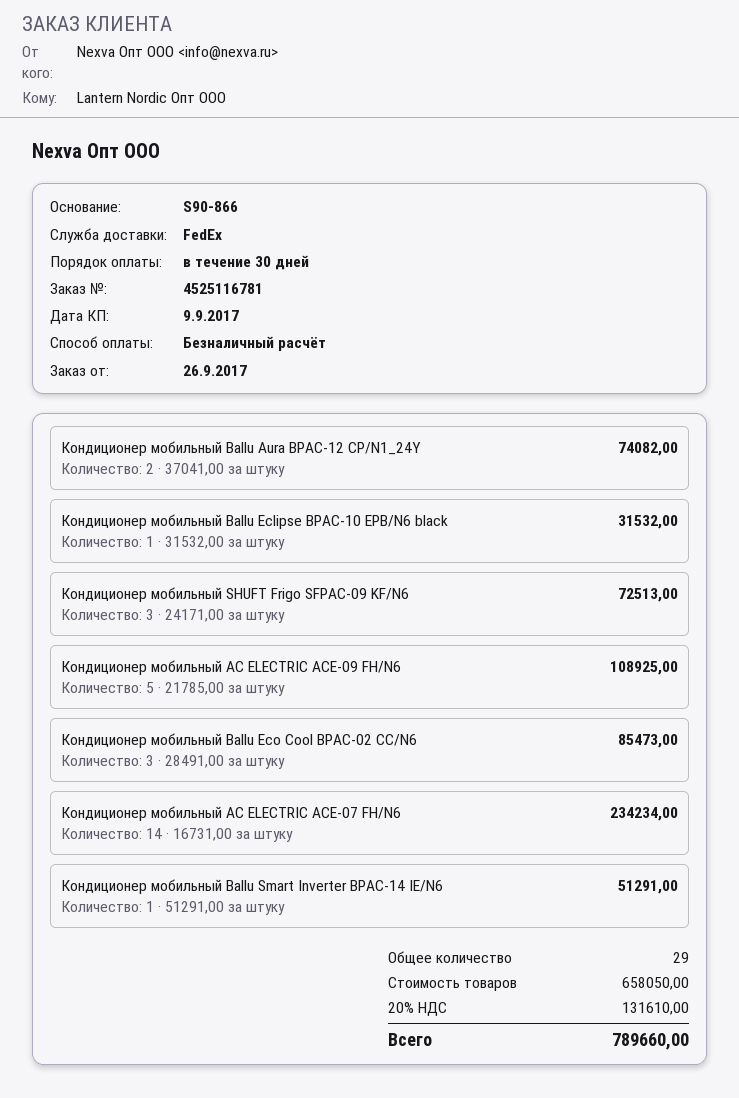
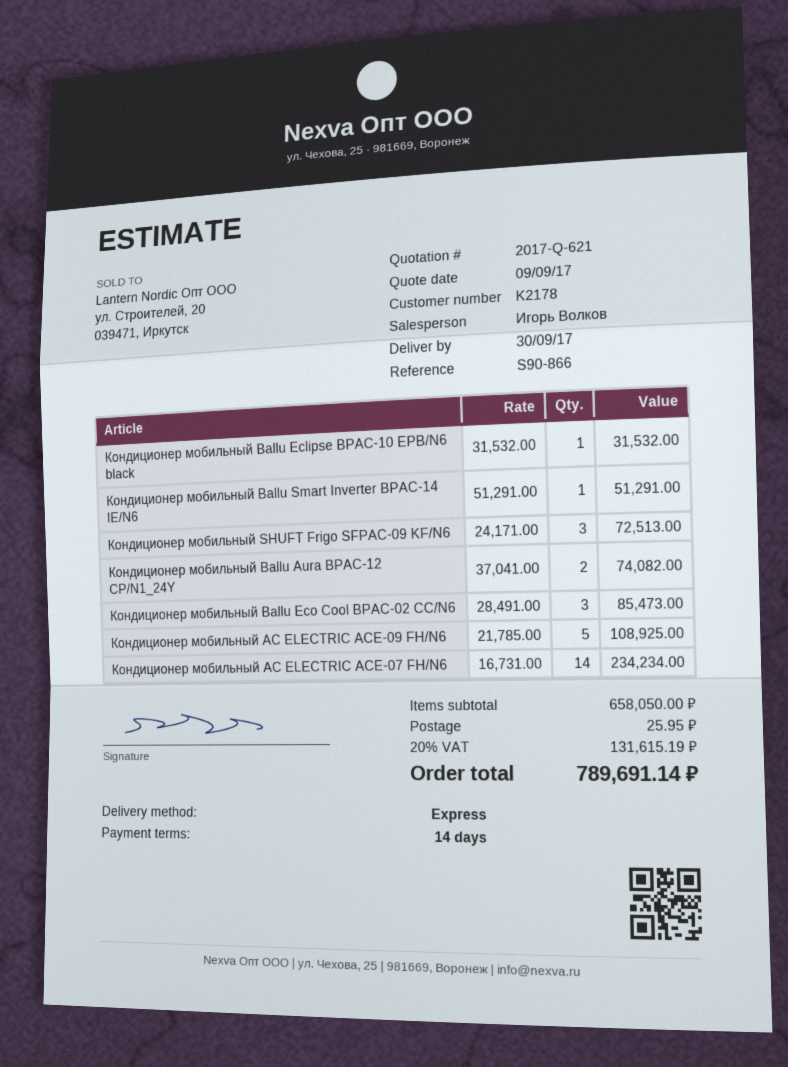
payment terms: 30 days -> 14 days
shipping method: FedEx -> express
shipping: none -> 25.95
tax: 20% = 131610.00 -> 20% = 131615.19
total: 789660.00 -> 789691.14

